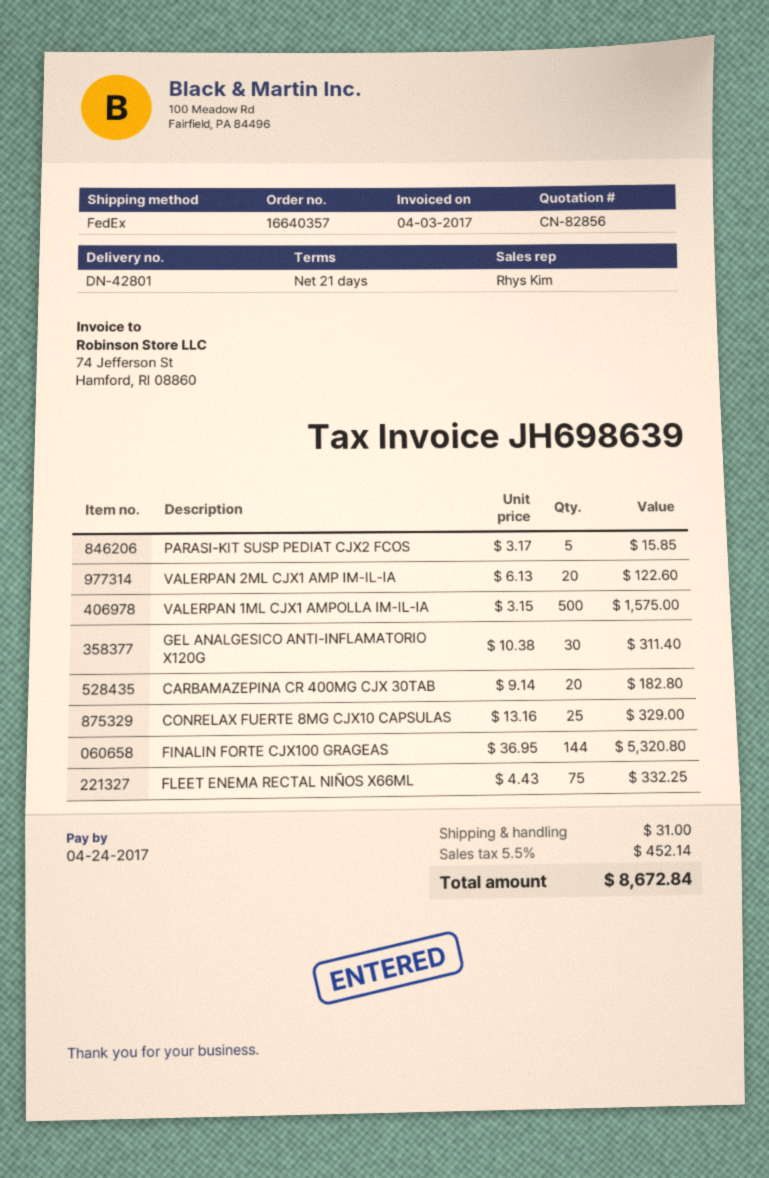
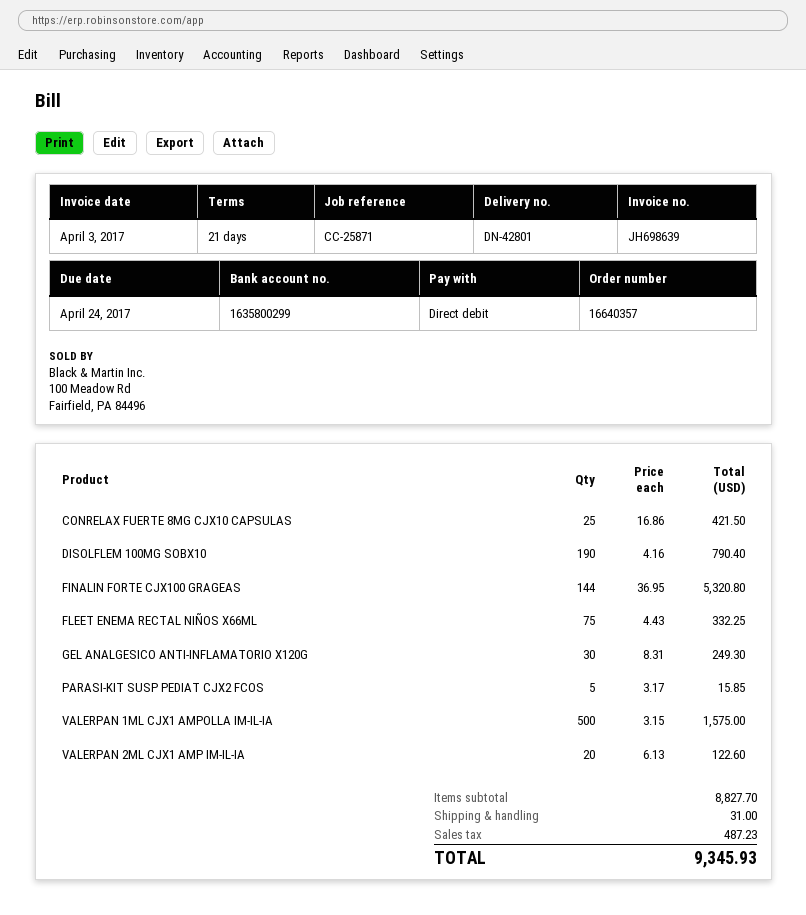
GEL ANALGESICO ANTI-INFLAMATORIO X120G: 30 x 10.38 = 311.40 -> 30 x 8.31 = 249.30
CARBAMAZEPINA CR 400MG CJX 30TAB: 20 x 9.14 = 182.80 -> none
CONRELAX FUERTE 8MG CJX10 CAPSULAS: 25 x 13.16 = 329.00 -> 25 x 16.86 = 421.50
DISOLFLEM 100MG SOBX10: none -> 190 x 4.16 = 790.40
tax: 452.14 -> 487.23
total: 8672.84 -> 9345.93

